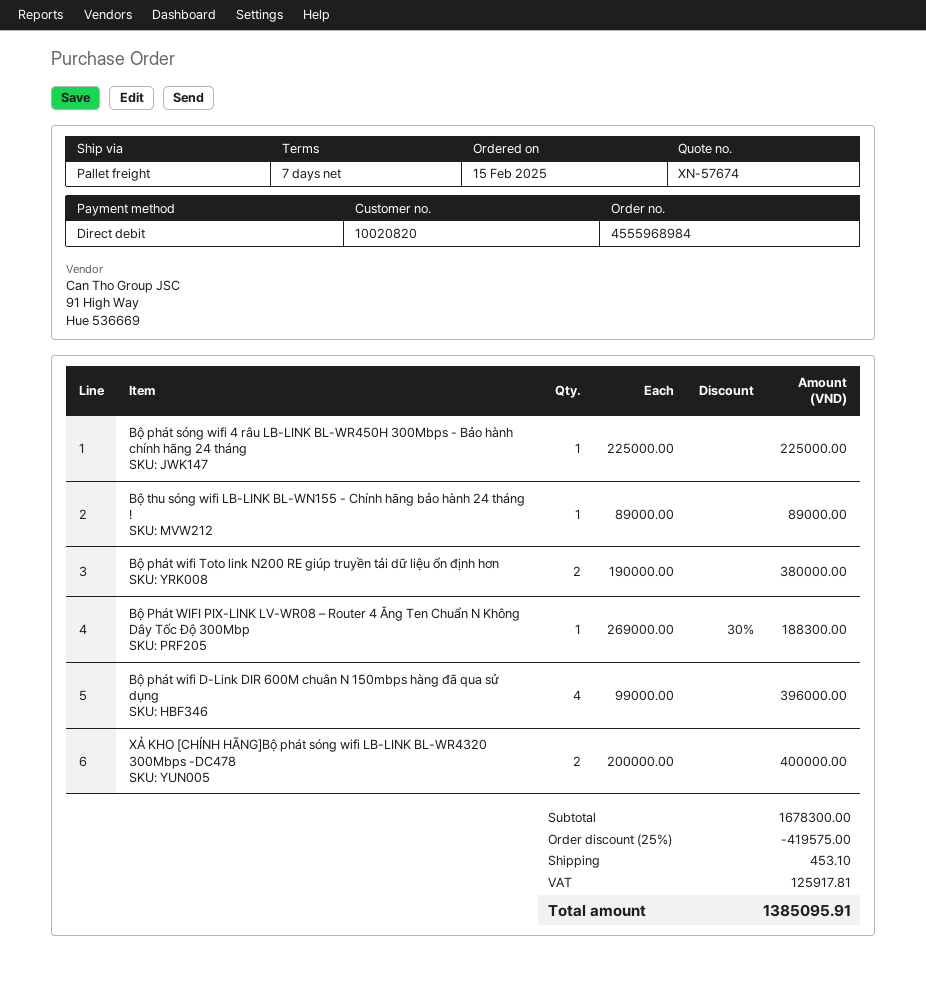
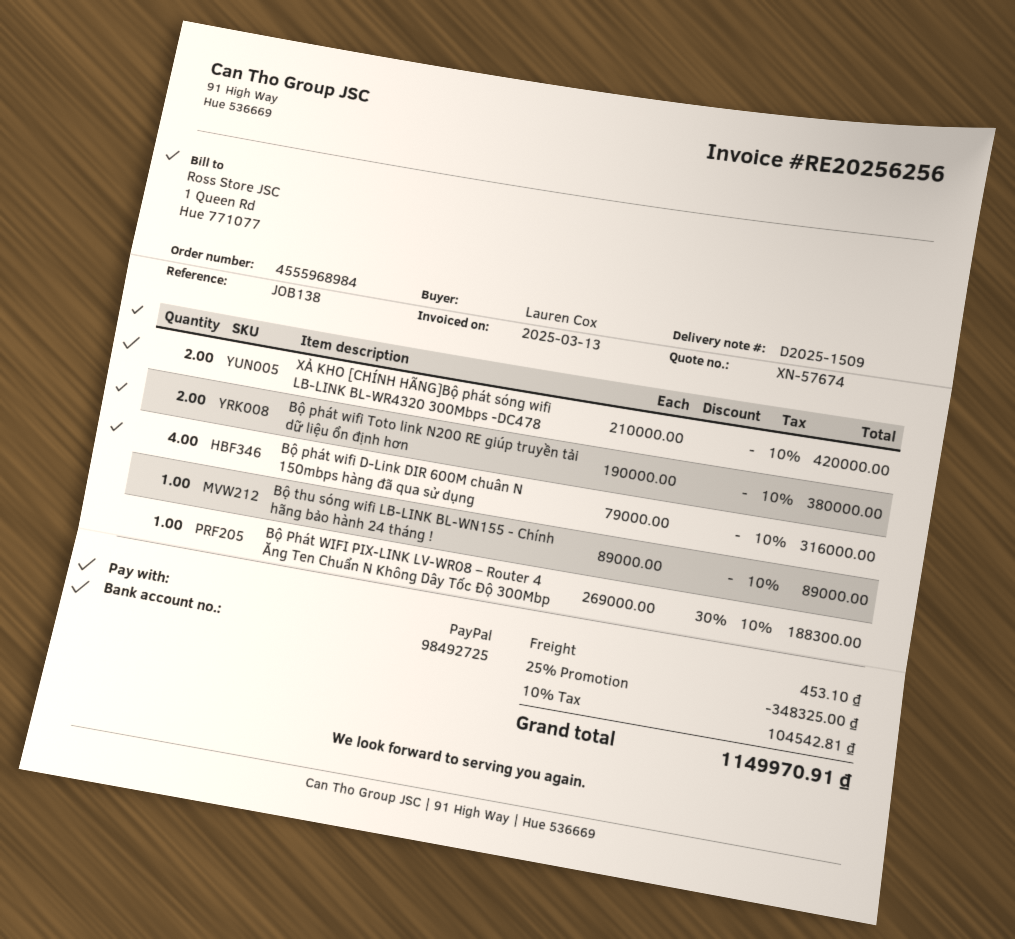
payment method: direct debit -> PayPal
Bộ phát sóng wifi 4 râu LB-LINK BL-WR450H 300Mbps - Bảo hành chính hãng 24 tháng: 1 x 225000.00 = 225000.00 -> none
Bộ phát wifi D-Link DIR 600M chuân N 150mbps hàng đã qua sử dụng: 4 x 99000.00 = 396000.00 -> 4 x 79000.00 = 316000.00
XẢ KHO [CHÍNH HÃNG]Bộ phát sóng wifi LB-LINK BL-WR4320 300Mbps -DC478: 2 x 200000.00 = 400000.00 -> 2 x 210000.00 = 420000.00
discount: 25% = 419575.00 -> 25% = 348325.00
tax: 125917.81 -> 104542.81
total: 1385095.91 -> 1149970.91

